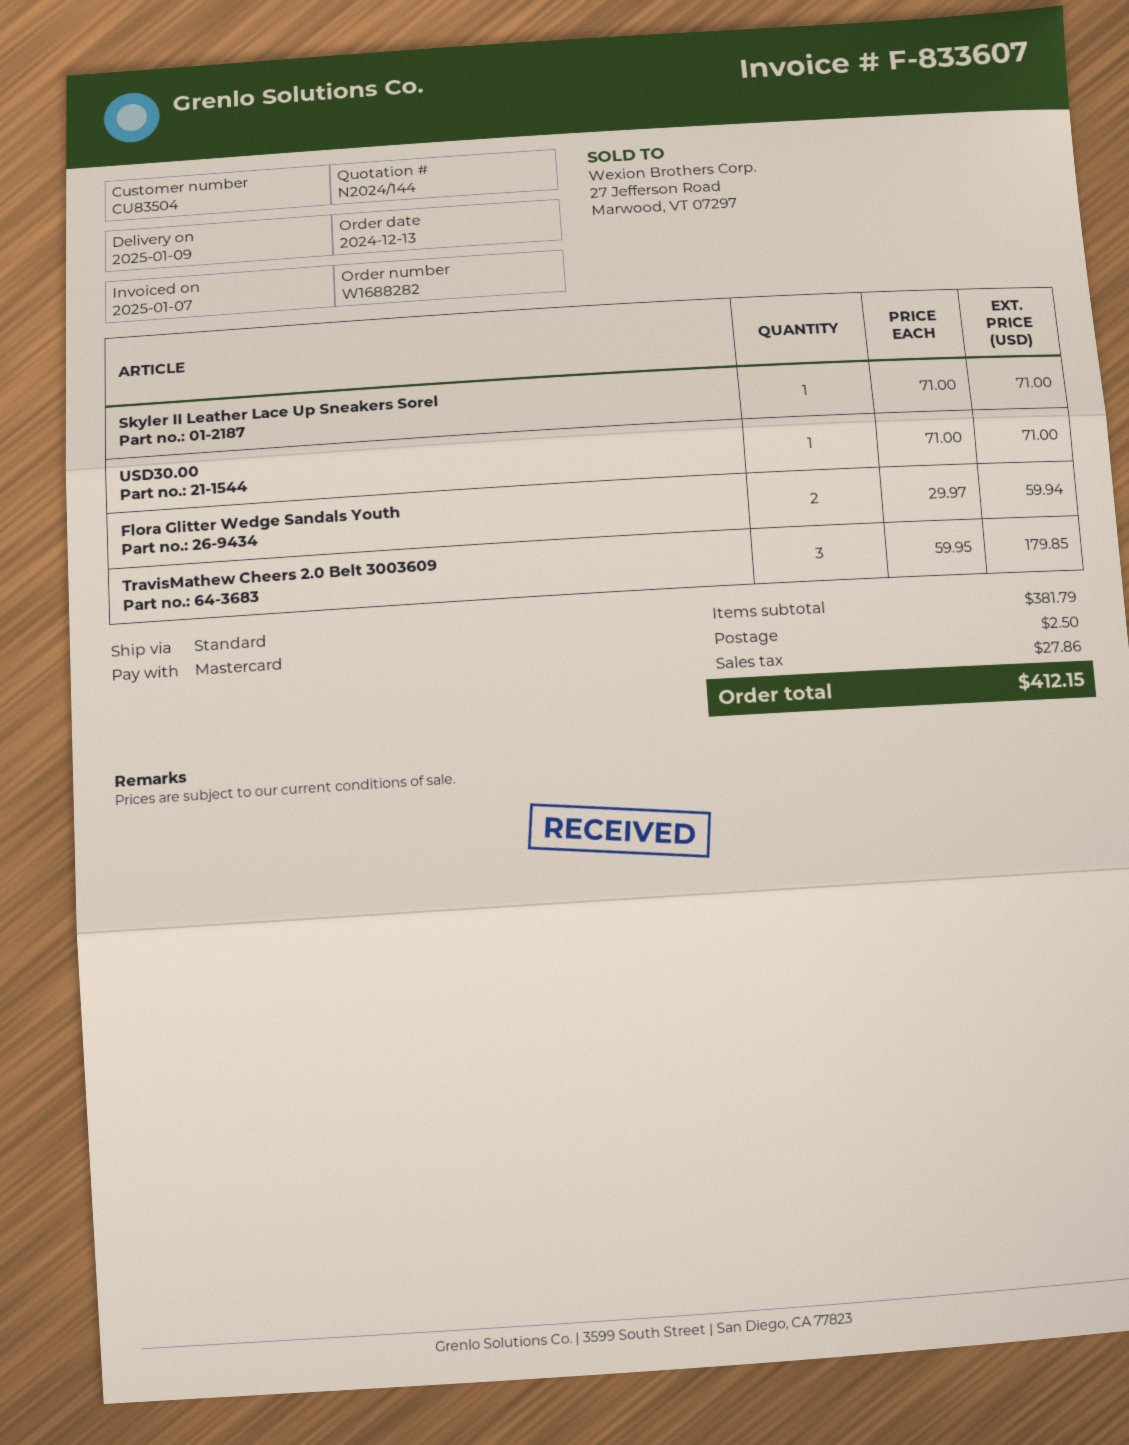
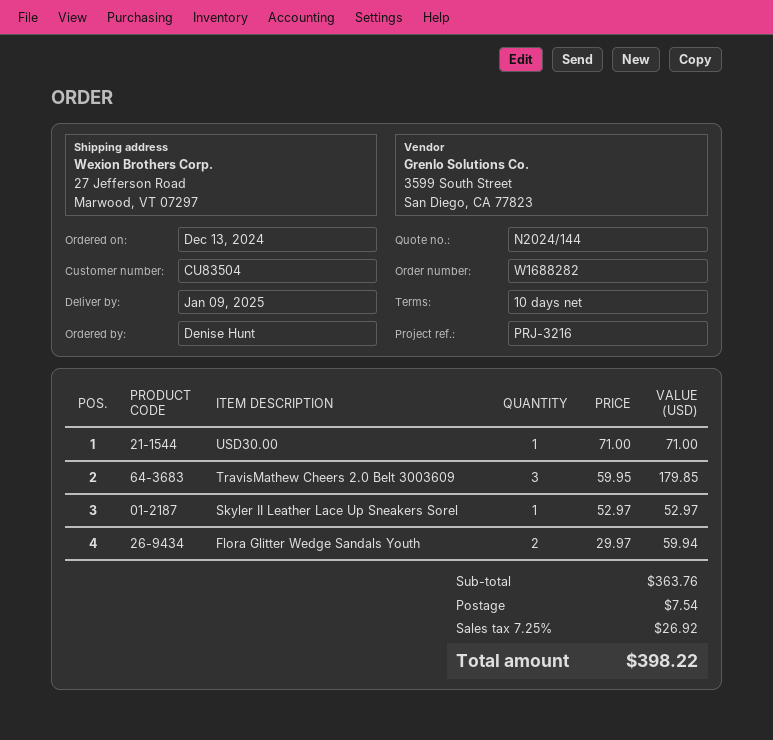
Skyler II Leather Lace Up Sneakers Sorel: 1 x 71.00 = 71.00 -> 1 x 52.97 = 52.97
subtotal: 381.79 -> 363.76
shipping: 2.50 -> 7.54
tax: 27.86 -> 26.92
total: 412.15 -> 398.22

